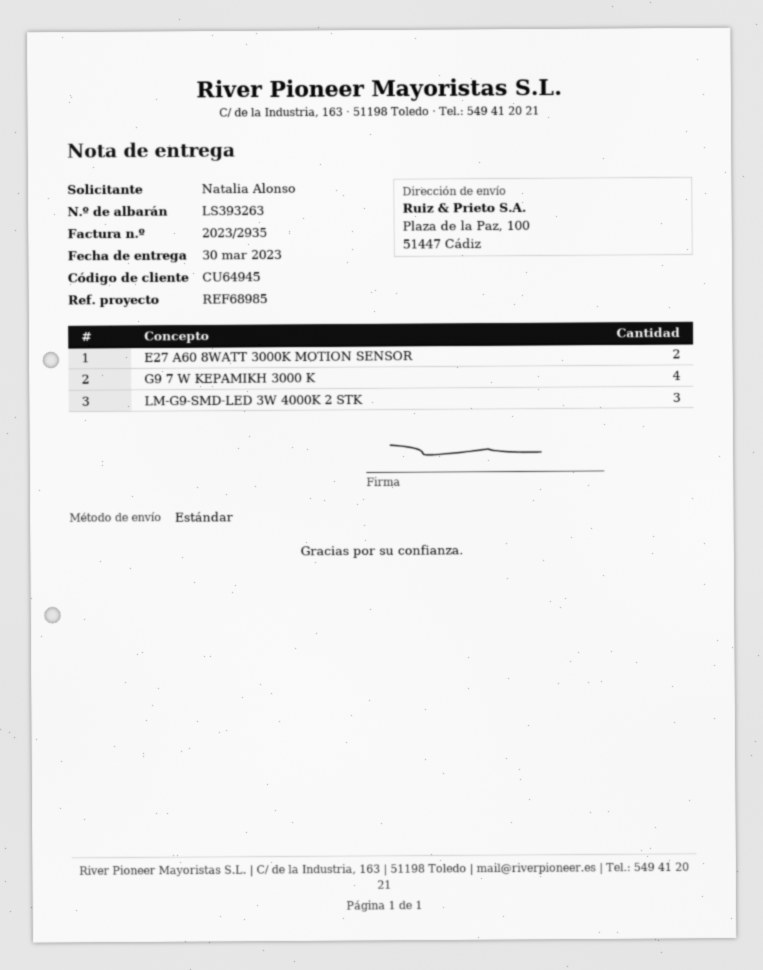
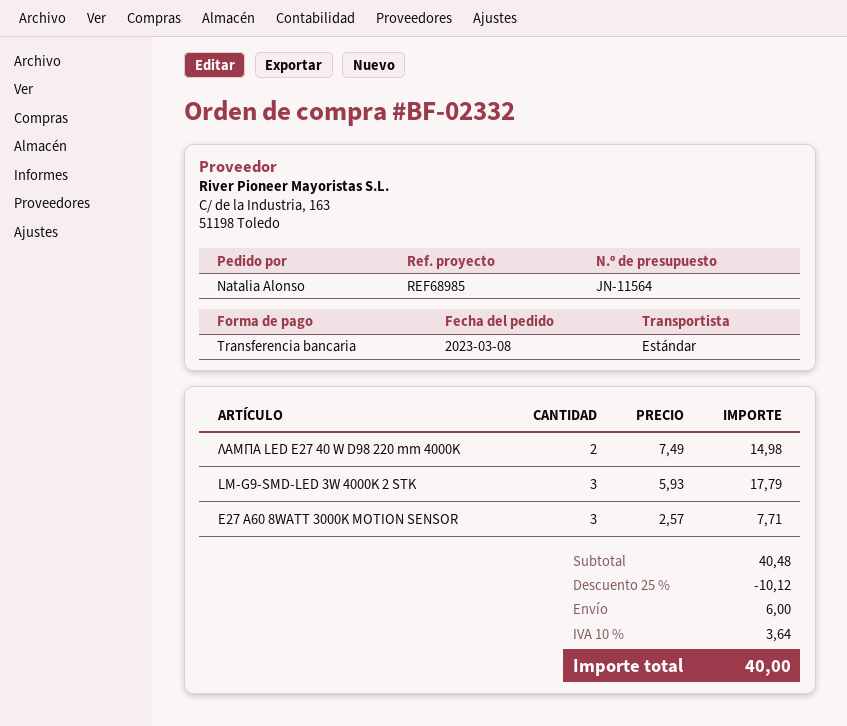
E27 A60 8WATT 3000K MOTION SENSOR: 2 -> 3
G9 7 W ΚΕΡΑΜΙΚΗ 3000 K: 4 -> none
ΛΑΜΠΑ LED Ε27 40 W D98 220 mm 4000Κ: none -> 2

